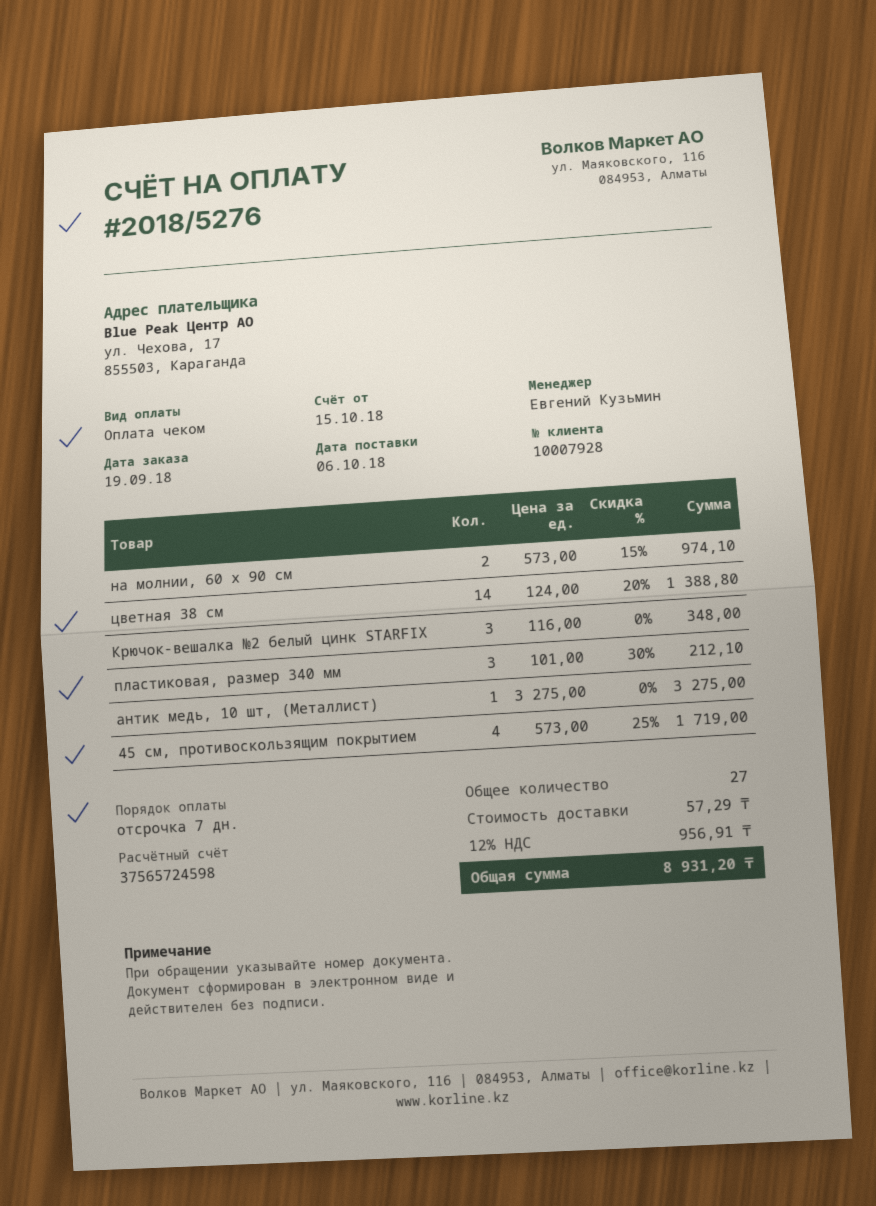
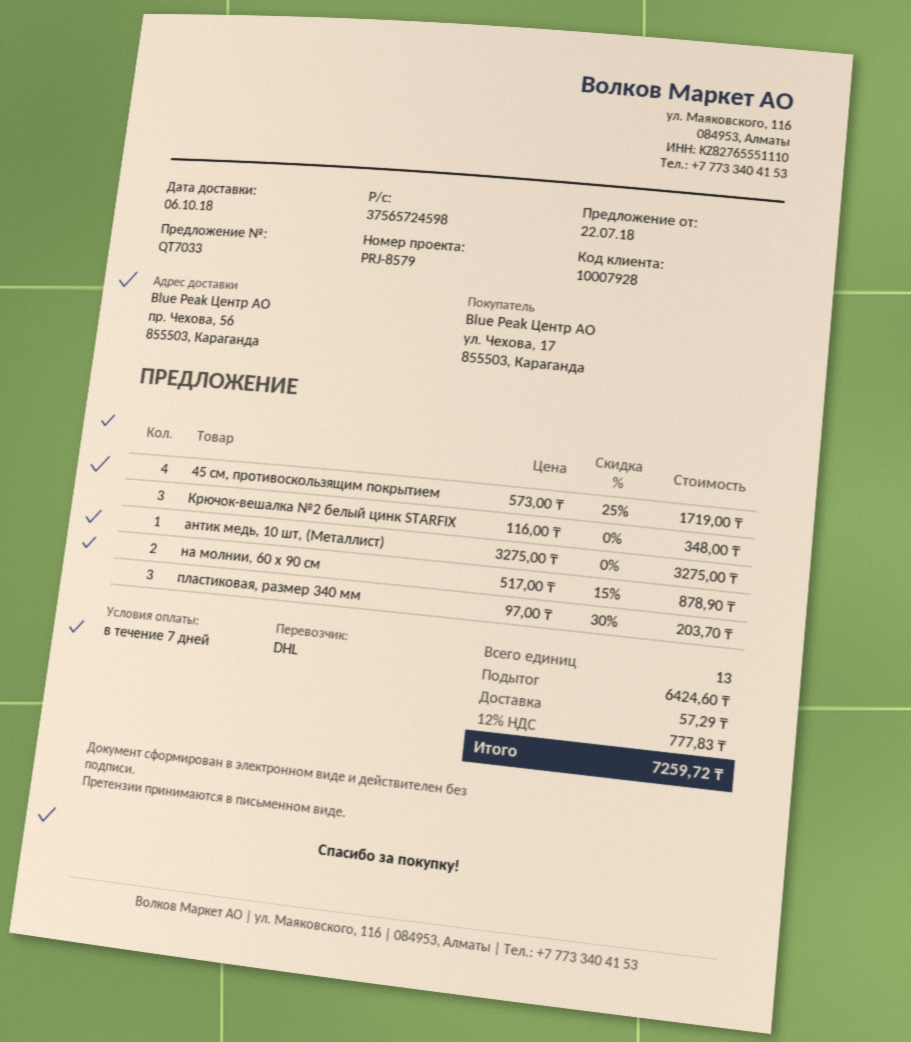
на молнии, 60 х 90 см: 2 x 573.00 - 15% = 974.10 -> 2 x 517.00 - 15% = 878.90
цветная 38 см: 14 x 124.00 - 20% = 1388.80 -> none
пластиковая, размер 340 мм: 3 x 101.00 - 30% = 212.10 -> 3 x 97.00 - 30% = 203.70
total quantity: 27 -> 13
tax: 12% = 956.91 -> 12% = 777.83
total: 8931.20 -> 7259.72

